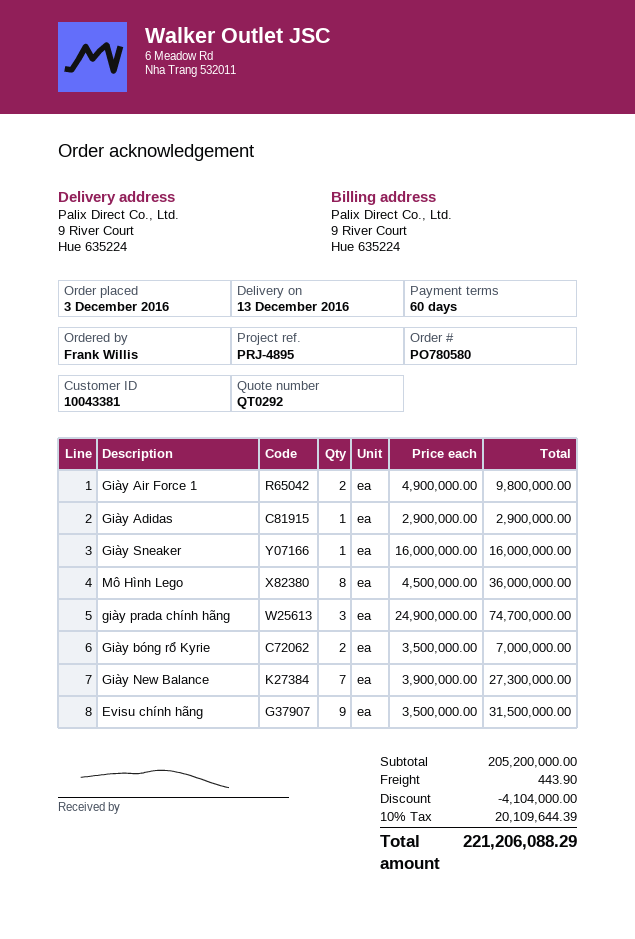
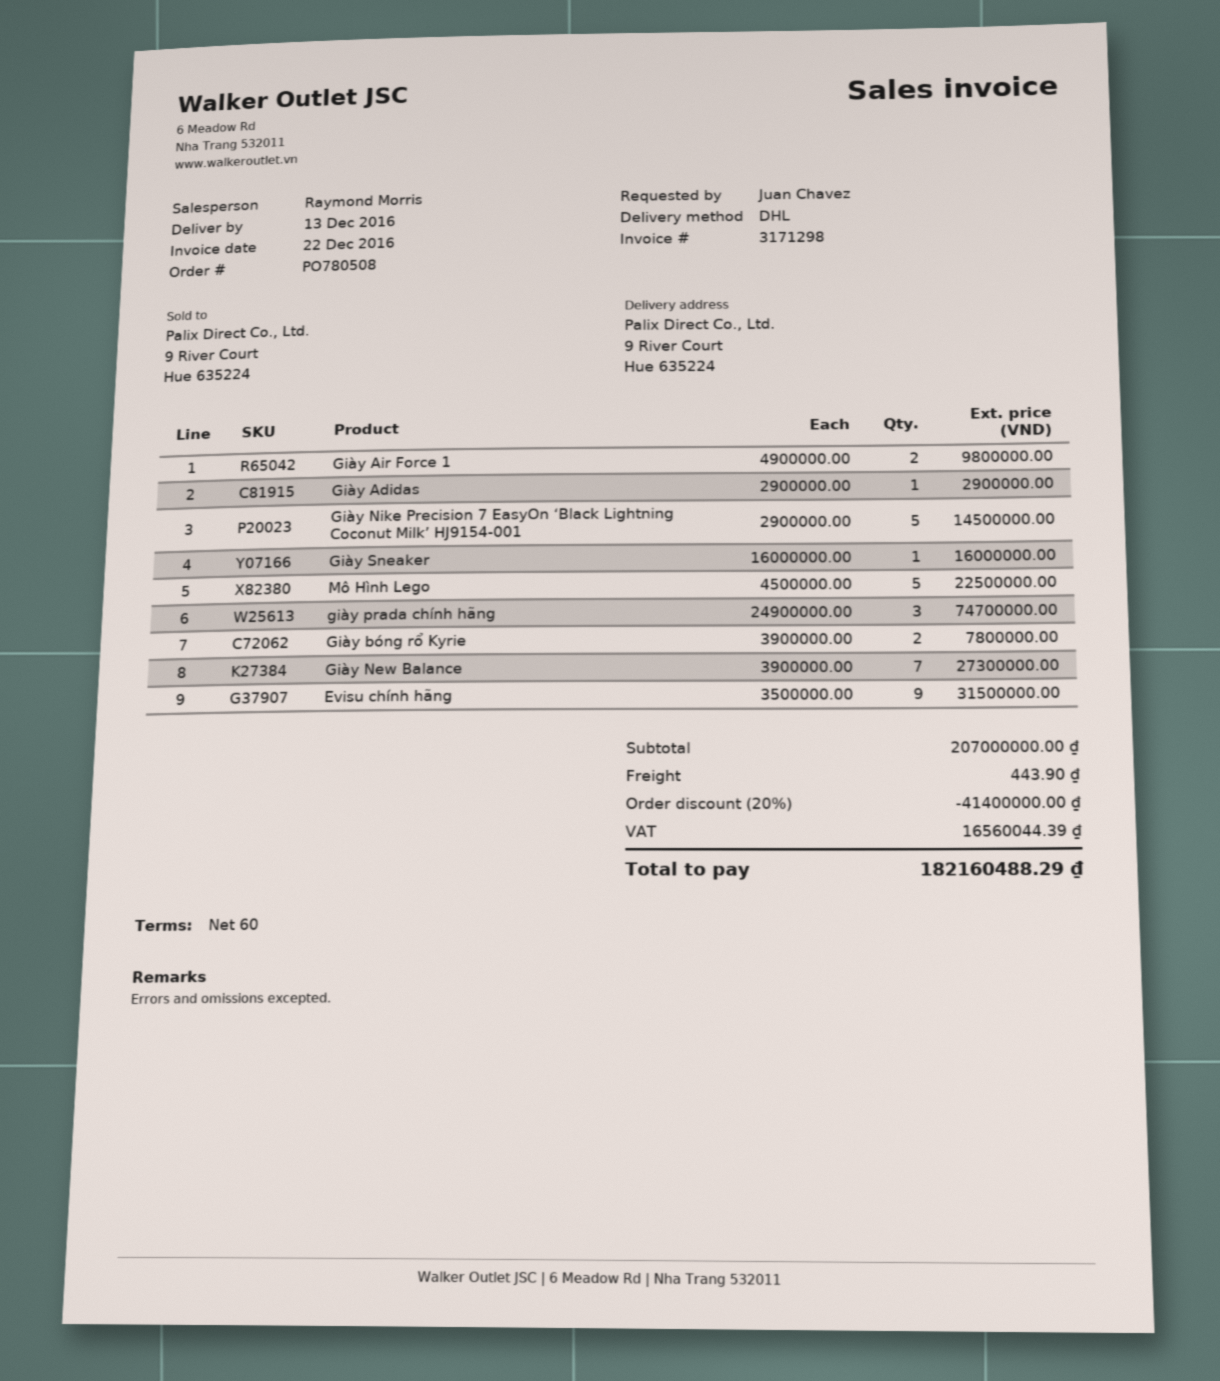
order number: PO780580 -> PO780508
ordered by: Frank Willis -> Juan Chavez
Mô Hình Lego: 8 x 4500000.00 = 36000000.00 -> 5 x 4500000.00 = 22500000.00
Giày bóng rổ Kyrie: 2 x 3500000.00 = 7000000.00 -> 2 x 3900000.00 = 7800000.00
Giày Nike Precision 7 EasyOn ‘Black Lightning Coconut Milk’ HJ9154-001: none -> 5 x 2900000.00 = 14500000.00
subtotal: 205200000.00 -> 207000000.00
discount: 4104000.00 -> 41400000.00
tax: 20109644.39 -> 16560044.39
total: 221206088.29 -> 182160488.29

